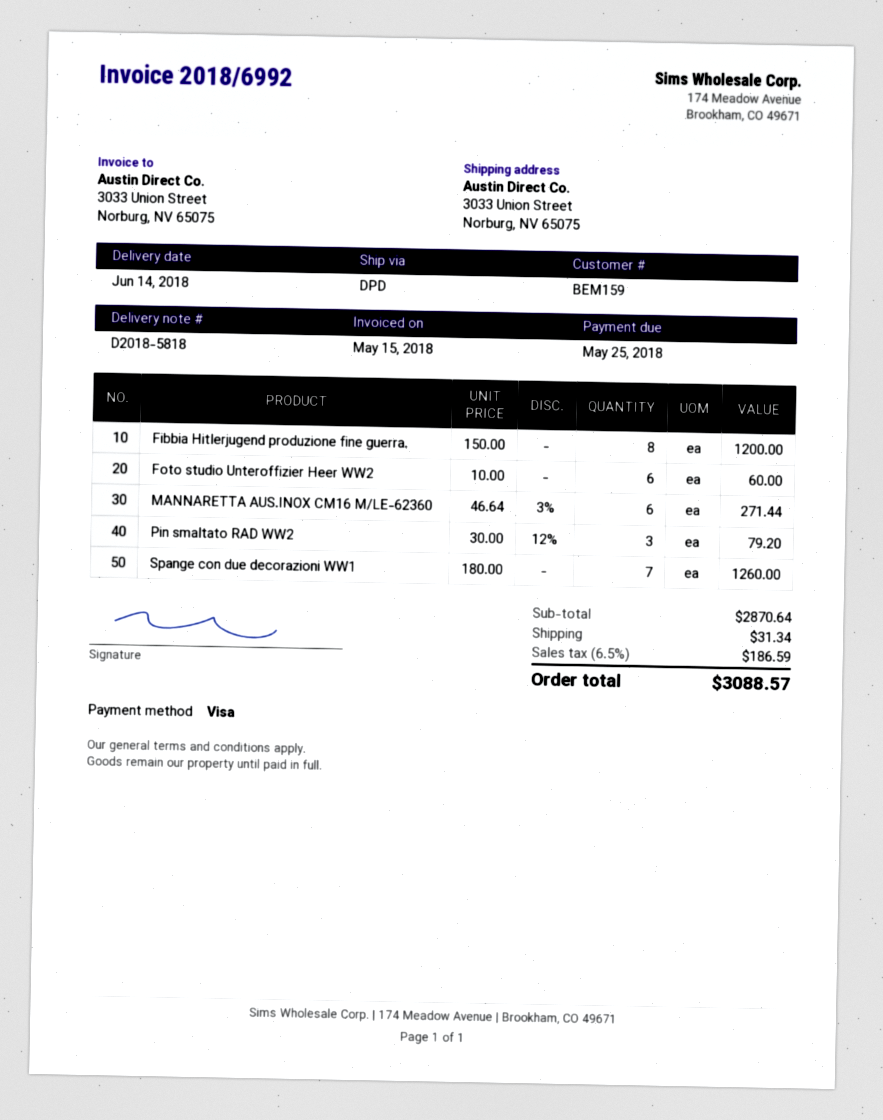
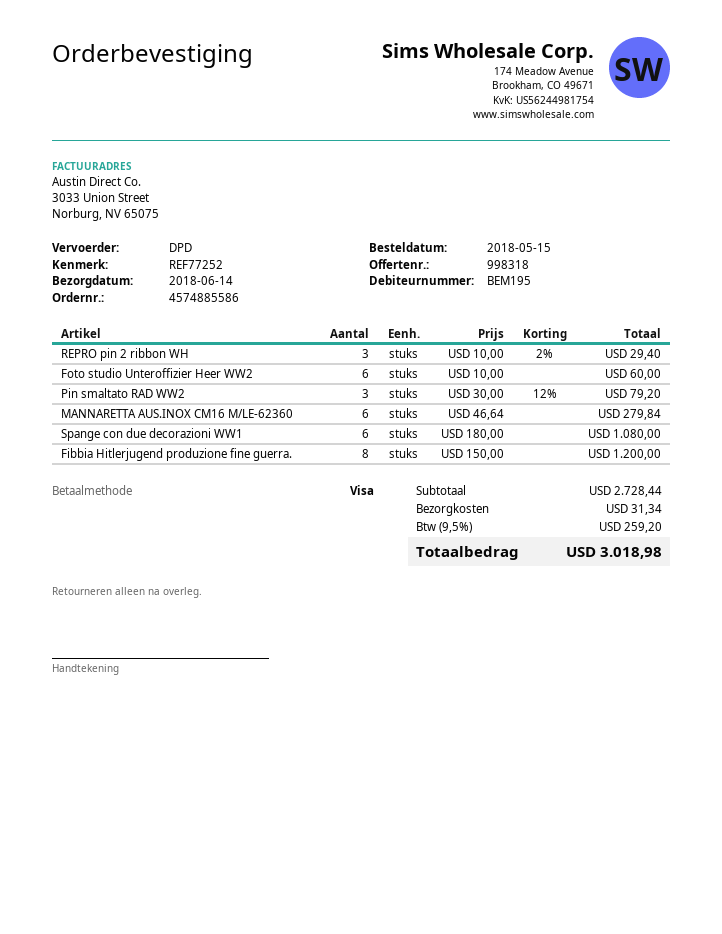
customer number: BEM159 -> BEM195
MANNARETTA AUS.INOX CM16 M/LE-62360: 6 x 46.64 - 3% = 271.44 -> 6 x 46.64 = 279.84
Spange con due decorazioni WW1: 7 x 180.00 = 1260.00 -> 6 x 180.00 = 1080.00
REPRO pin 2 ribbon WH: none -> 3 x 10.00 - 2% = 29.40
subtotal: 2870.64 -> 2728.44
tax: 6.5% = 186.59 -> 9.5% = 259.20
total: 3088.57 -> 3018.98

